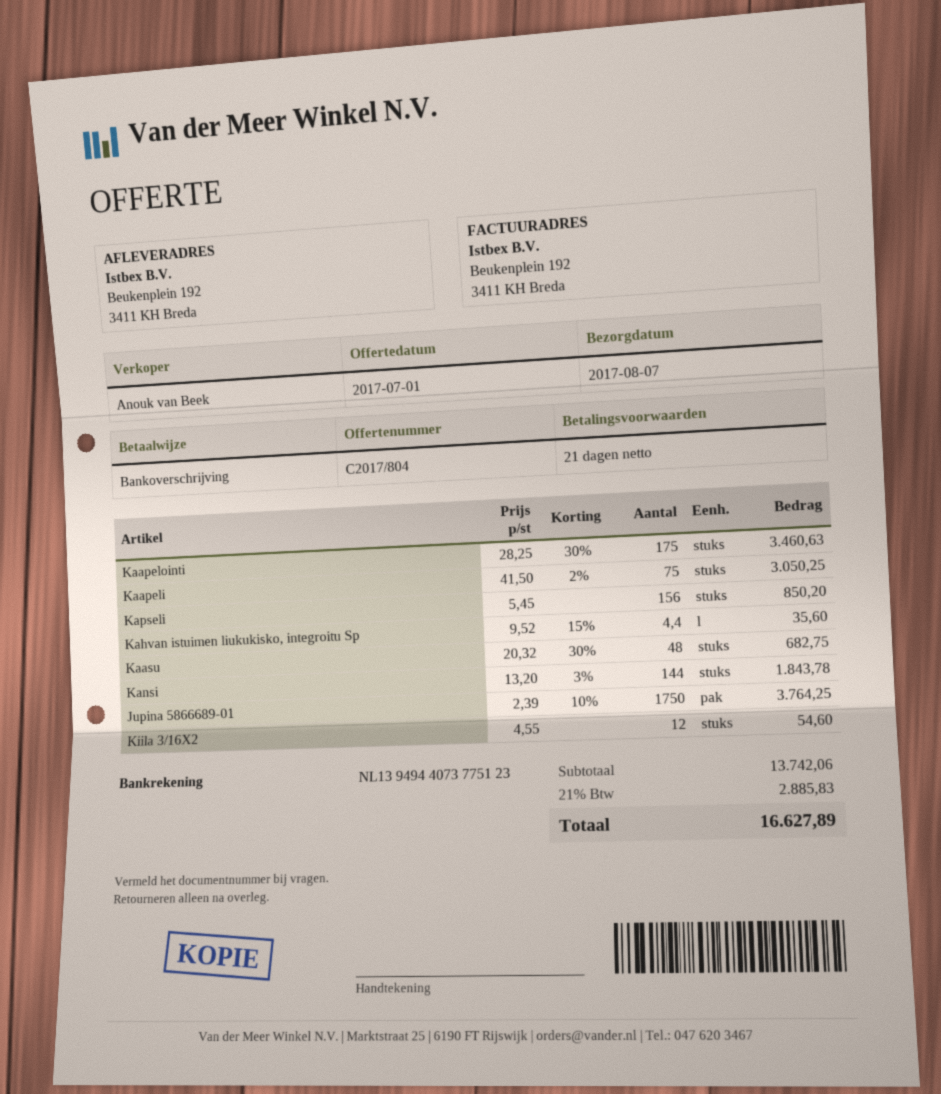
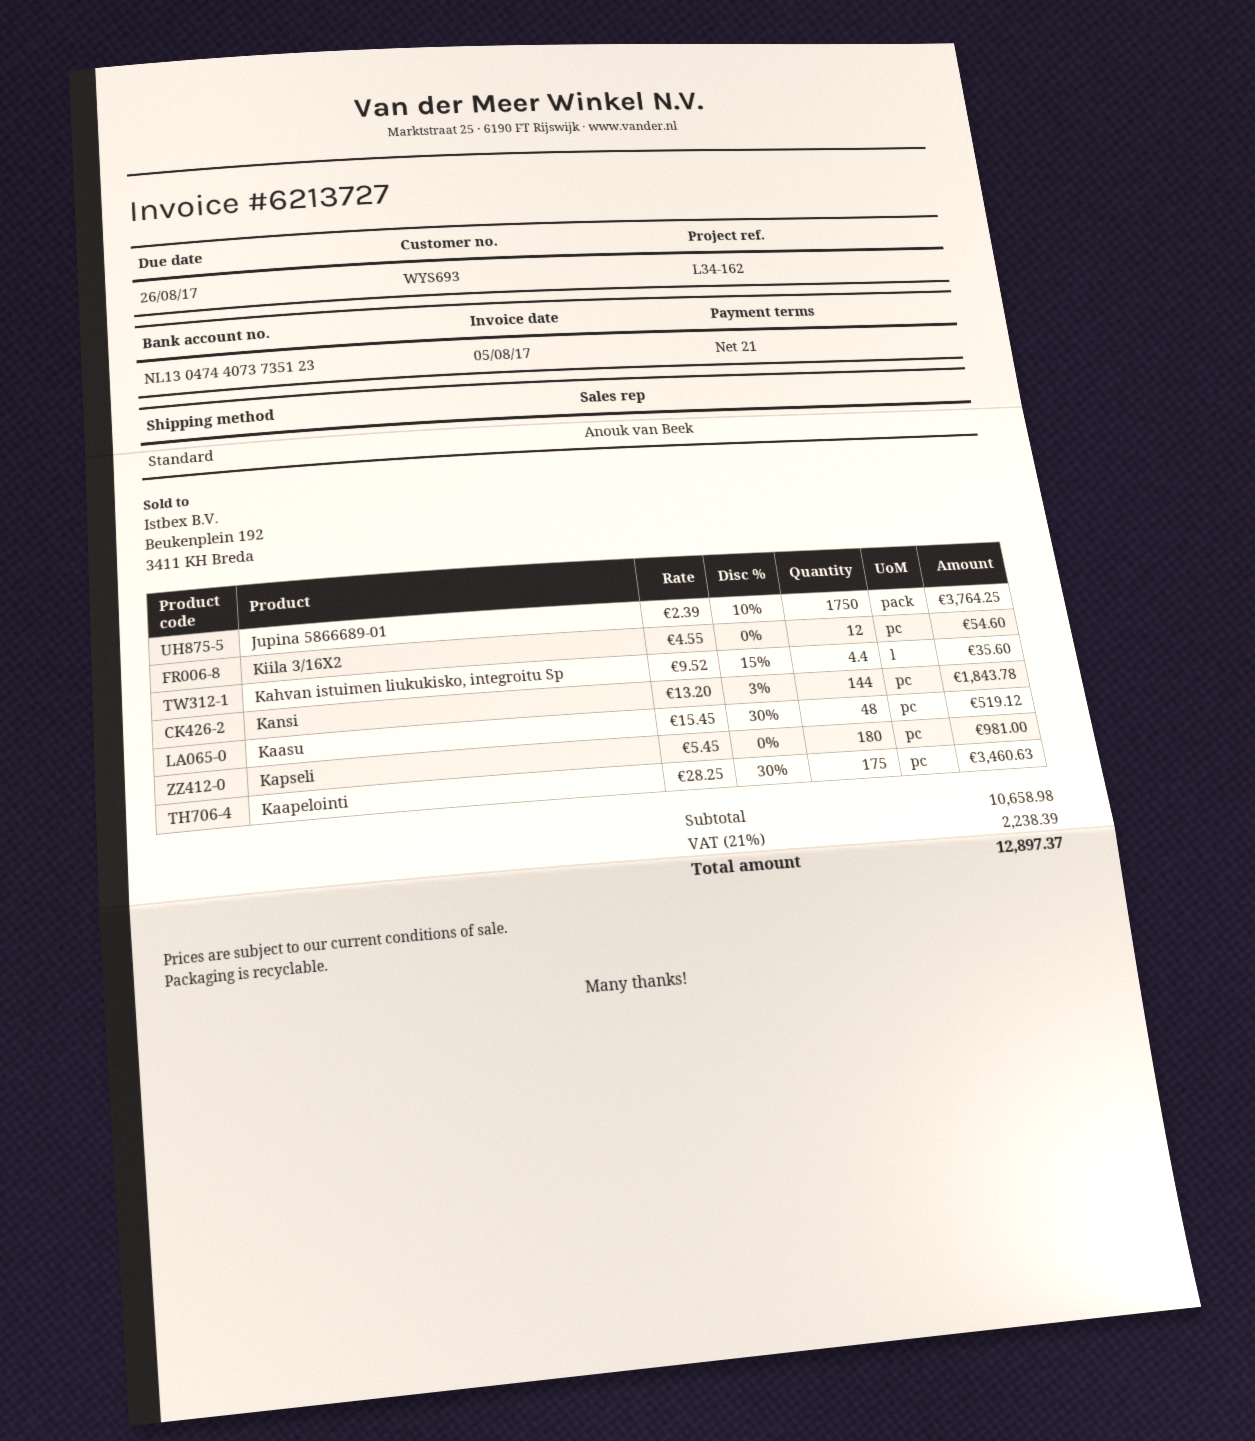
bank account: NL1394944073775123 -> NL1304744073735123
Kaapeli: 75 x 41.50 - 2% = 3050.25 -> none
Kapseli: 156 x 5.45 = 850.20 -> 180 x 5.45 = 981.00
Kaasu: 48 x 20.32 - 30% = 682.75 -> 48 x 15.45 - 30% = 519.12
subtotal: 13742.06 -> 10658.98
tax: 21% = 2885.83 -> 21% = 2238.39
total: 16627.89 -> 12897.37

